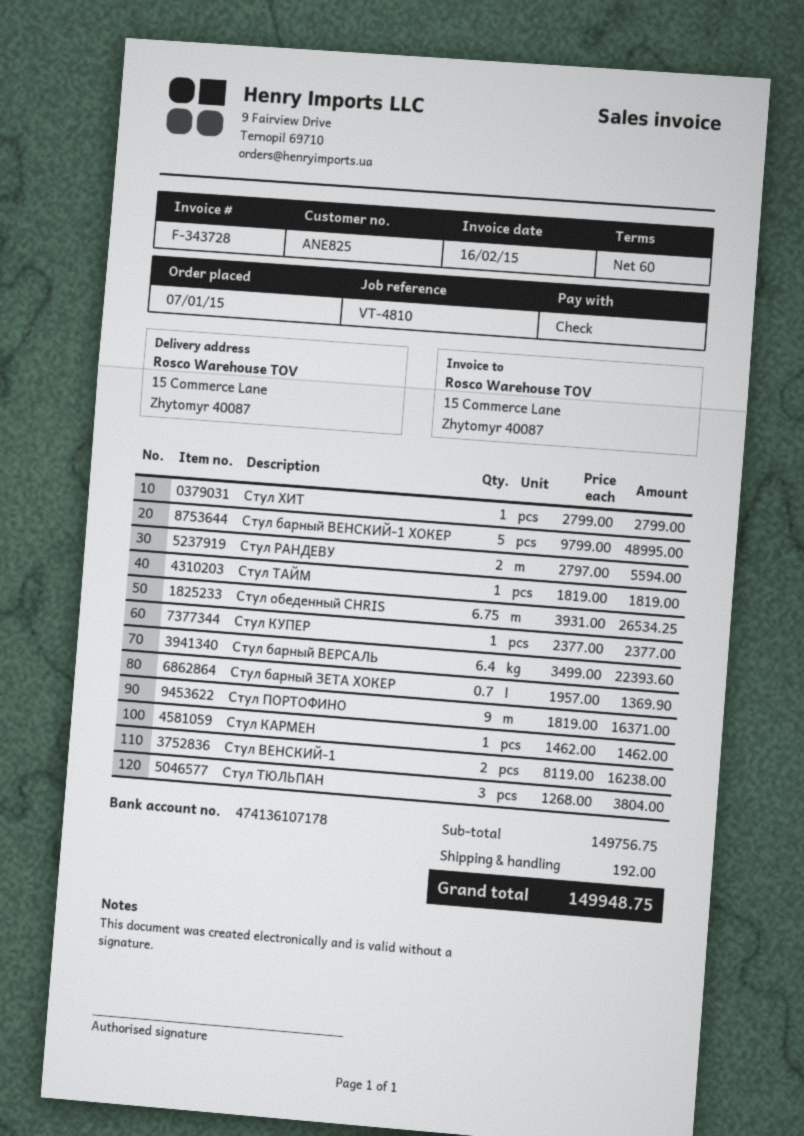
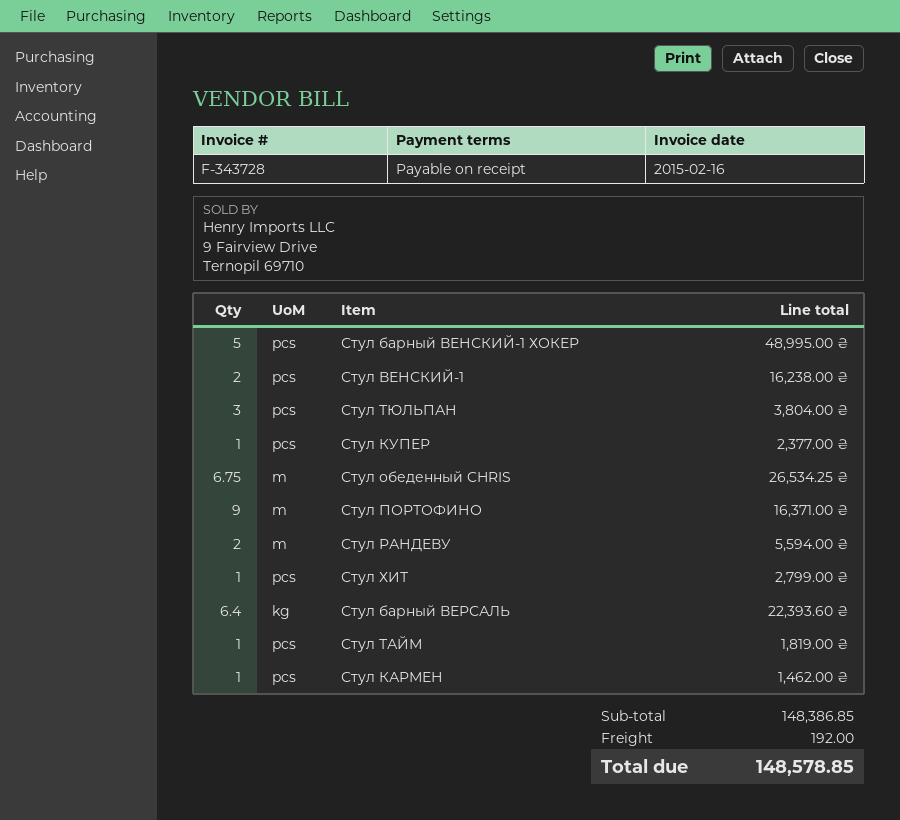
payment terms: 60 days -> on receipt
Стул барный ЗЕТА ХОКЕР: 0.7 for 1369.90 -> none
subtotal: 149756.75 -> 148386.85
total: 149948.75 -> 148578.85

